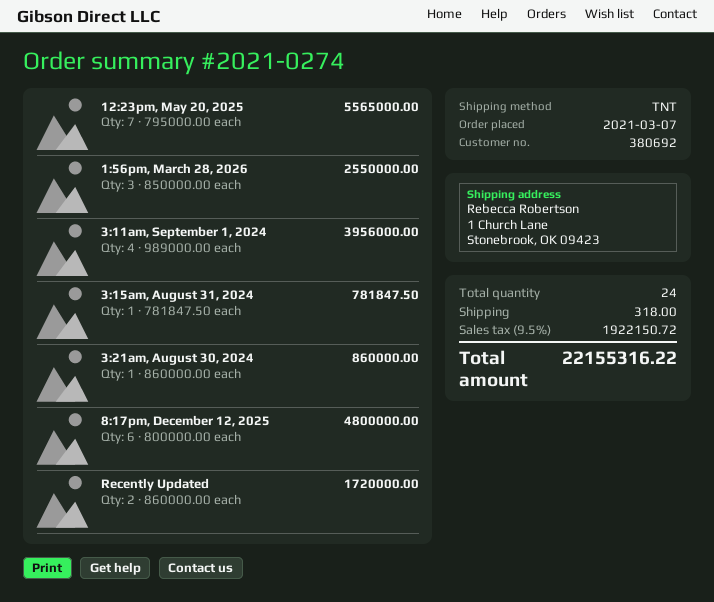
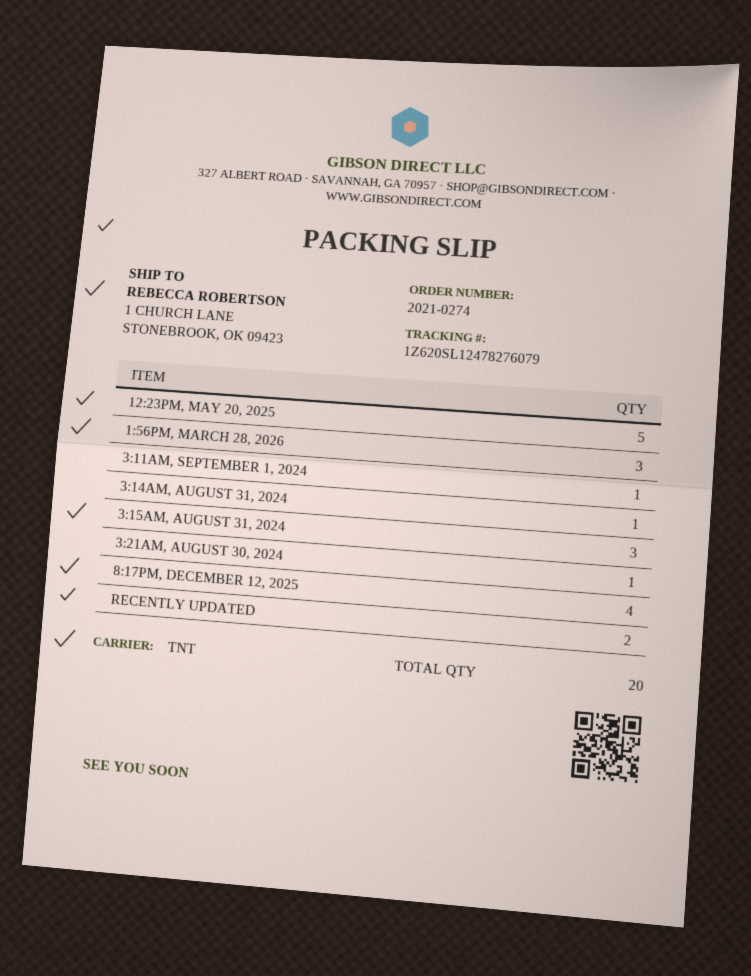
12:23pm, May 20, 2025: 7 -> 5
3:11am, September 1, 2024: 4 -> 1
3:15am, August 31, 2024: 1 -> 3
8:17pm, December 12, 2025: 6 -> 4
3:14AM, AUGUST 31, 2024: none -> 1
total quantity: 24 -> 20

